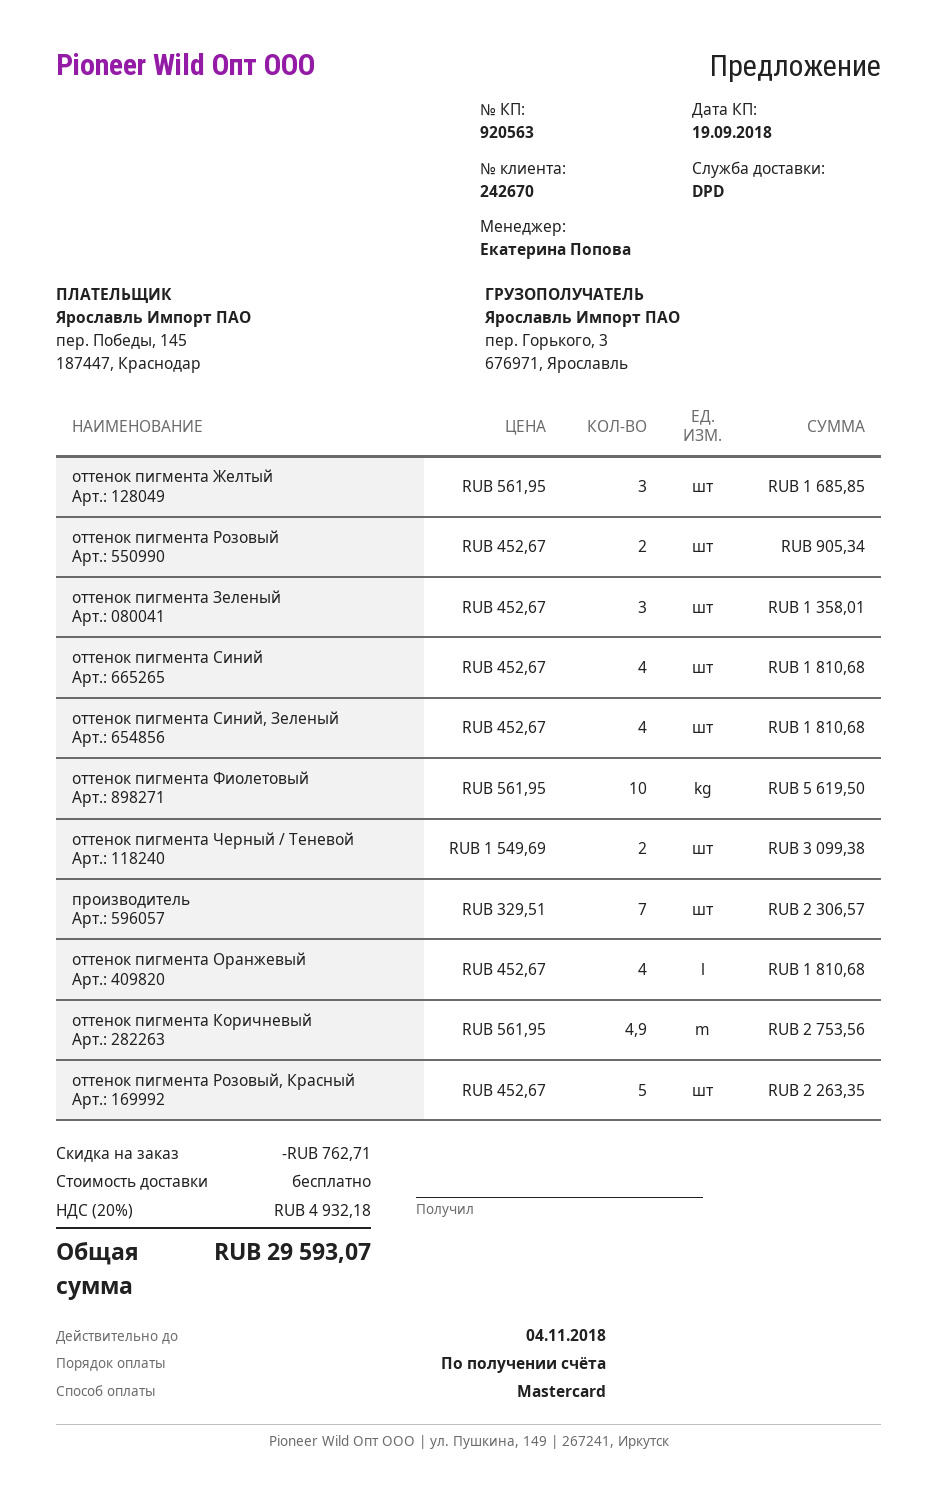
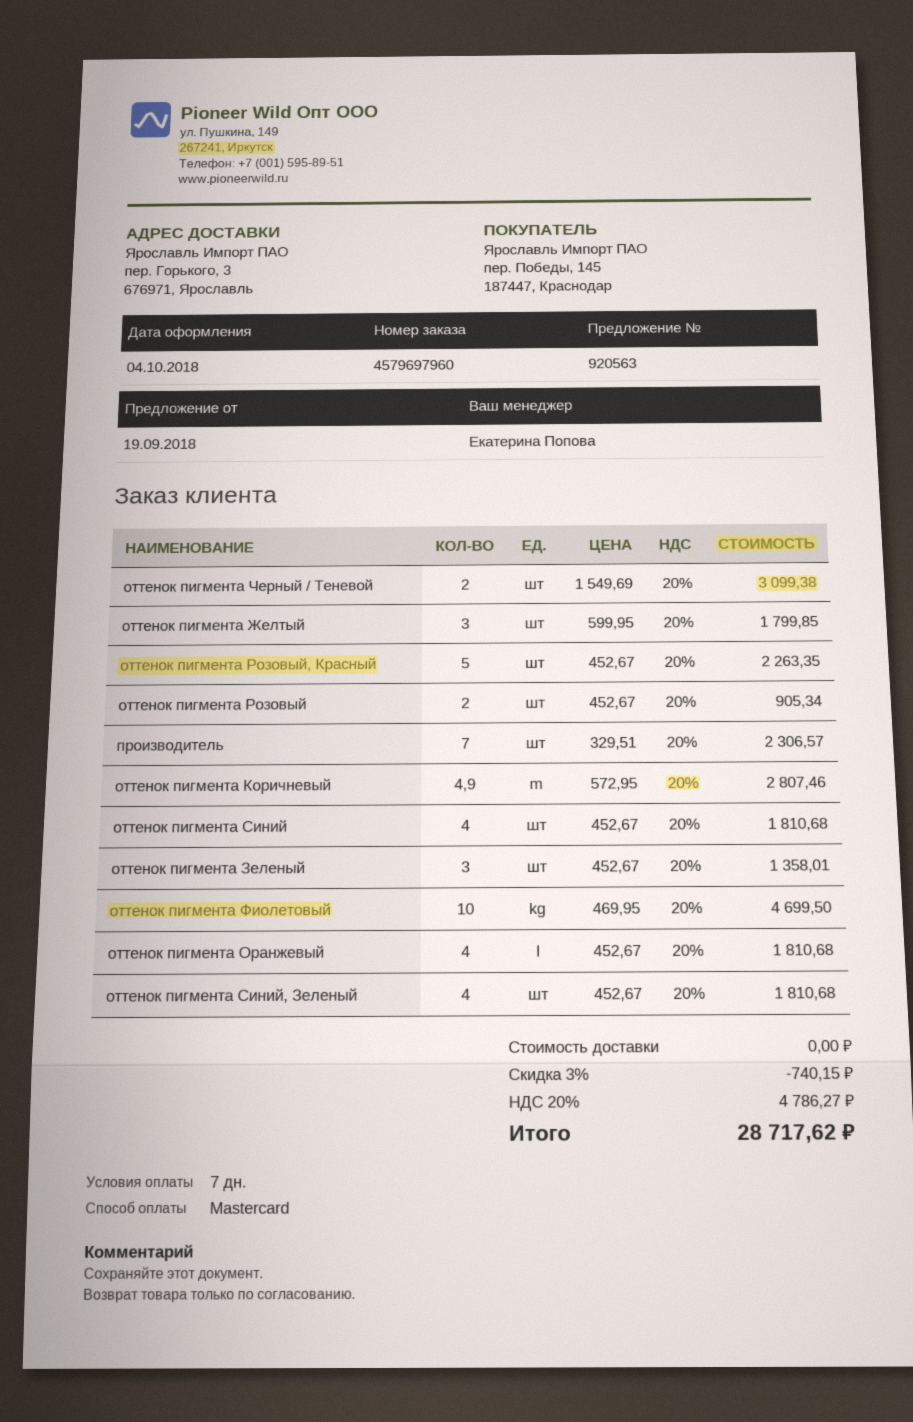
payment terms: on receipt -> 7 days
оттенок пигмента Желтый: 3 x 561.95 = 1685.85 -> 3 x 599.95 = 1799.85
оттенок пигмента Фиолетовый: 10 x 561.95 = 5619.50 -> 10 x 469.95 = 4699.50
оттенок пигмента Коричневый: 4.9 x 561.95 = 2753.56 -> 4.9 x 572.95 = 2807.46
discount: 762.71 -> 740.15
tax: 20% = 4932.18 -> 20% = 4786.27
total: 29593.07 -> 28717.62

